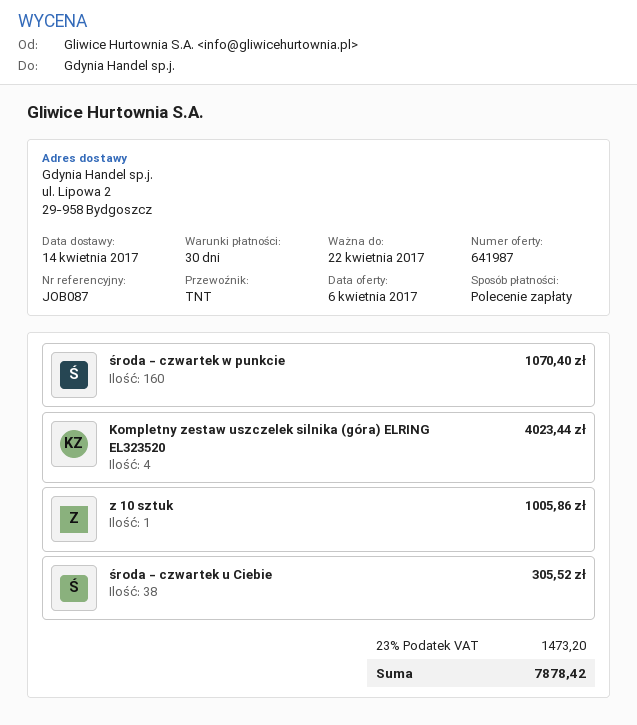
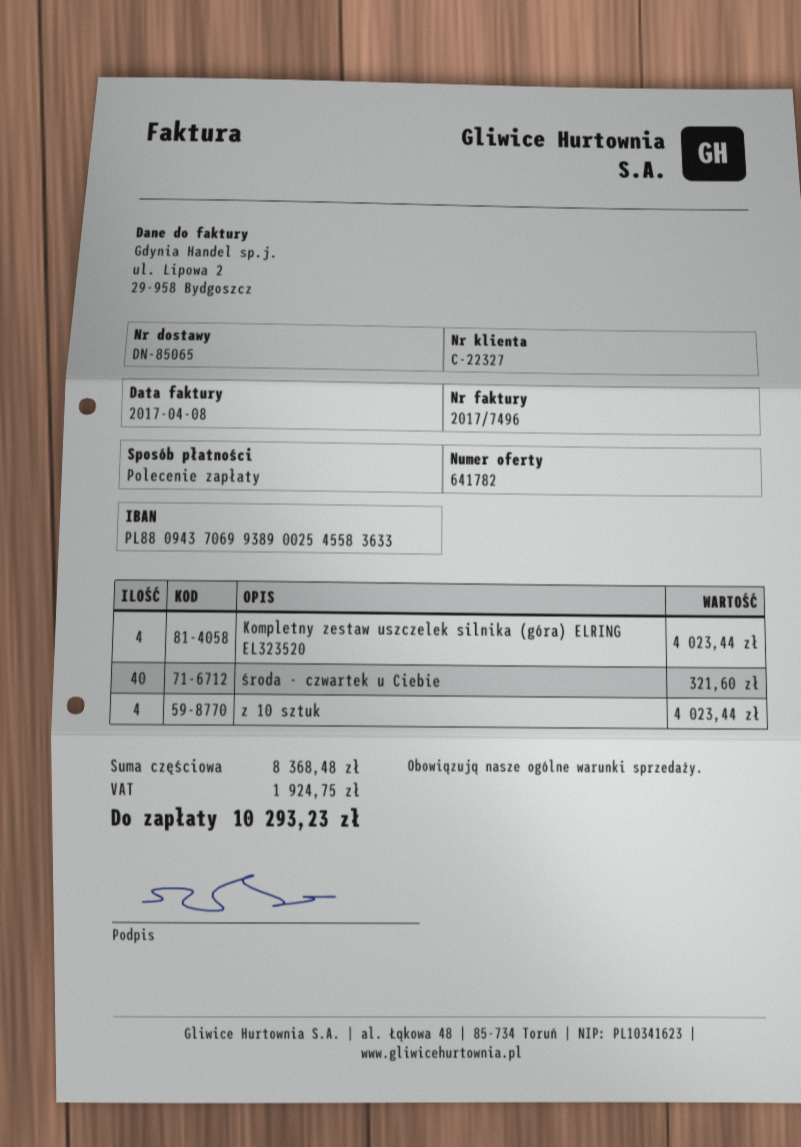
quote number: 641987 -> 641782
środa - czwartek w punkcie: 160 for 1070.40 -> none
z 10 sztuk: 1 for 1005.86 -> 4 for 4023.44
środa - czwartek u Ciebie: 38 for 305.52 -> 40 for 321.60
tax: 1473.20 -> 1924.75
total: 7878.42 -> 10293.23

